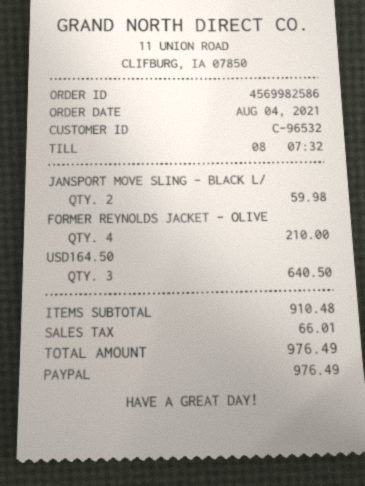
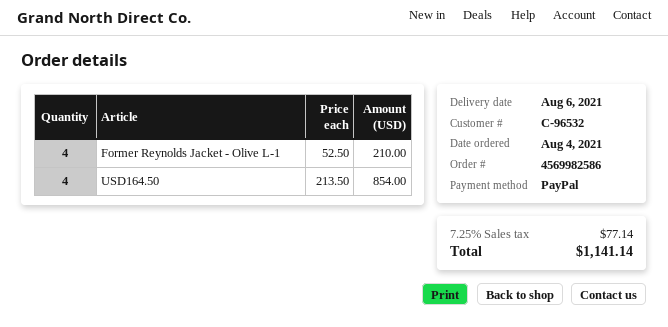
JANSPORT MOVE SLING - BLACK L/: 2 for 59.98 -> none
USD164.50: 3 for 640.50 -> 4 for 854.00
tax: 66.01 -> 77.14
total: 976.49 -> 1141.14

